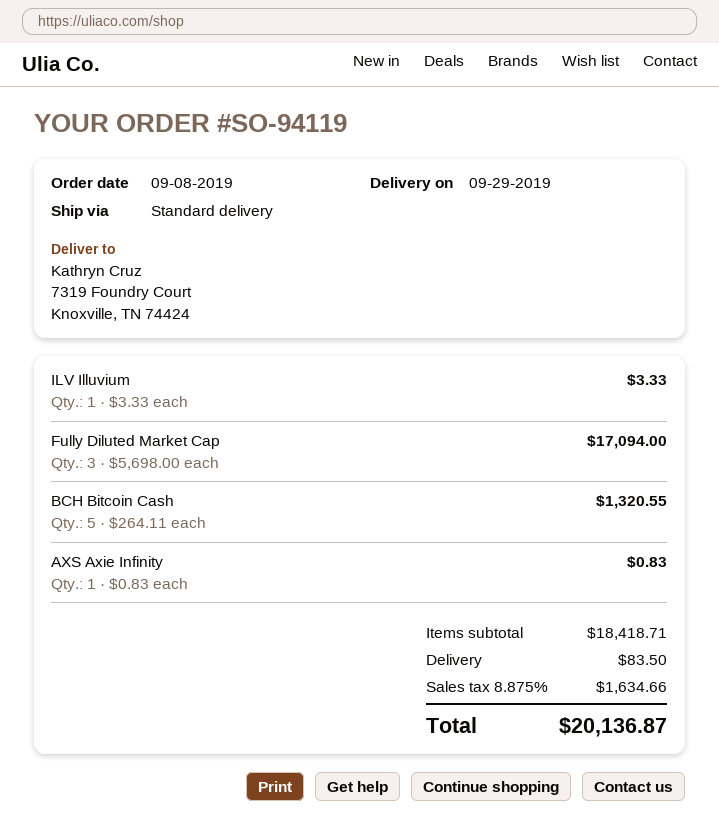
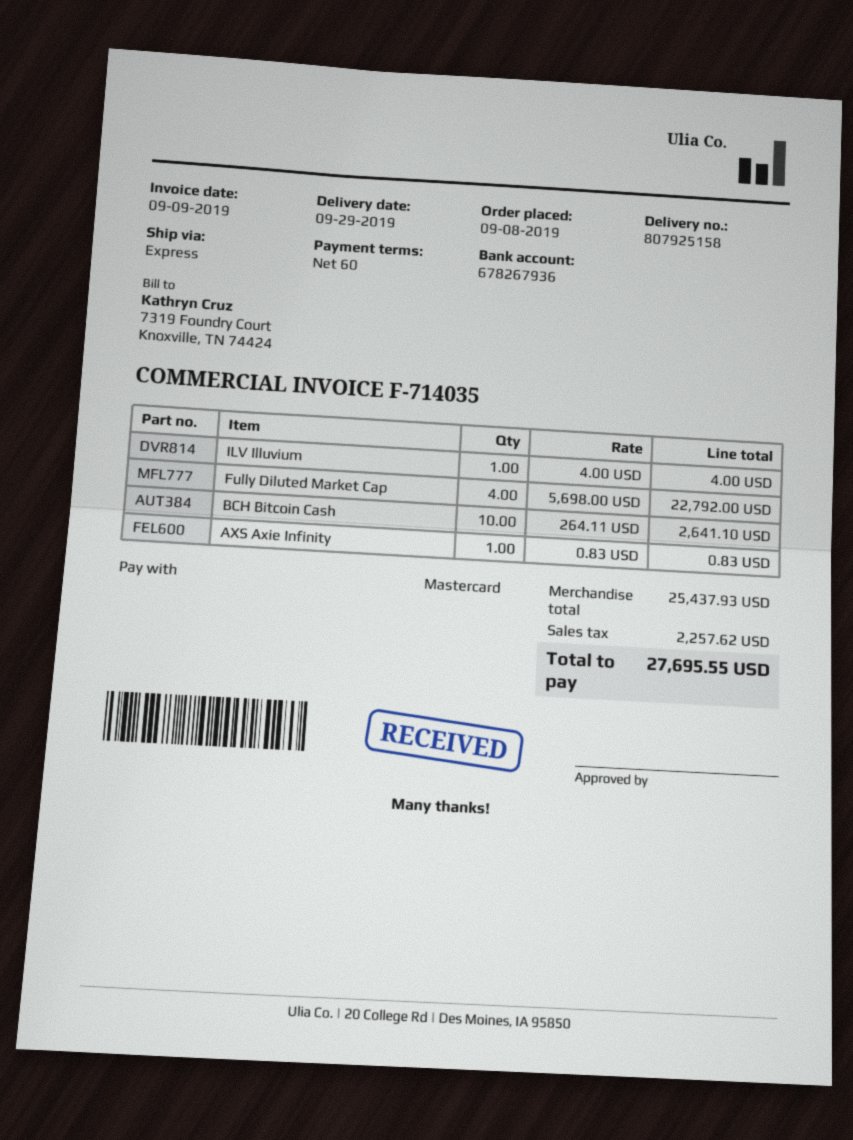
shipping method: standard -> express
ILV Illuvium: 1 x 3.33 = 3.33 -> 1 x 4.00 = 4.00
Fully Diluted Market Cap: 3 x 5698.00 = 17094.00 -> 4 x 5698.00 = 22792.00
BCH Bitcoin Cash: 5 x 264.11 = 1320.55 -> 10 x 264.11 = 2641.10
subtotal: 18418.71 -> 25437.93
shipping: 83.50 -> none
tax: 1634.66 -> 2257.62
total: 20136.87 -> 27695.55

